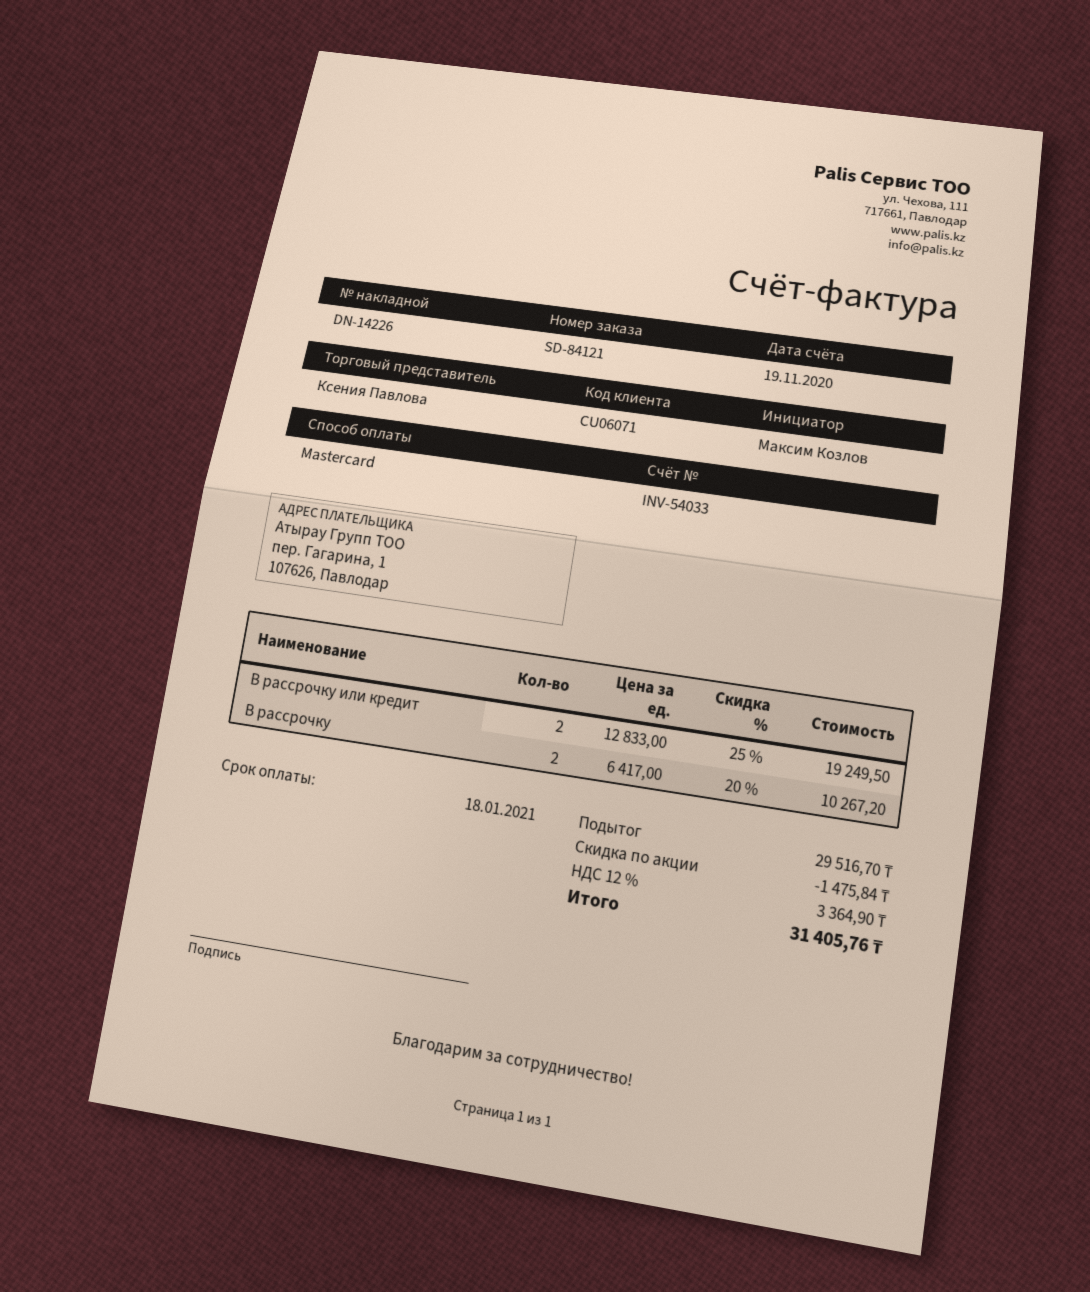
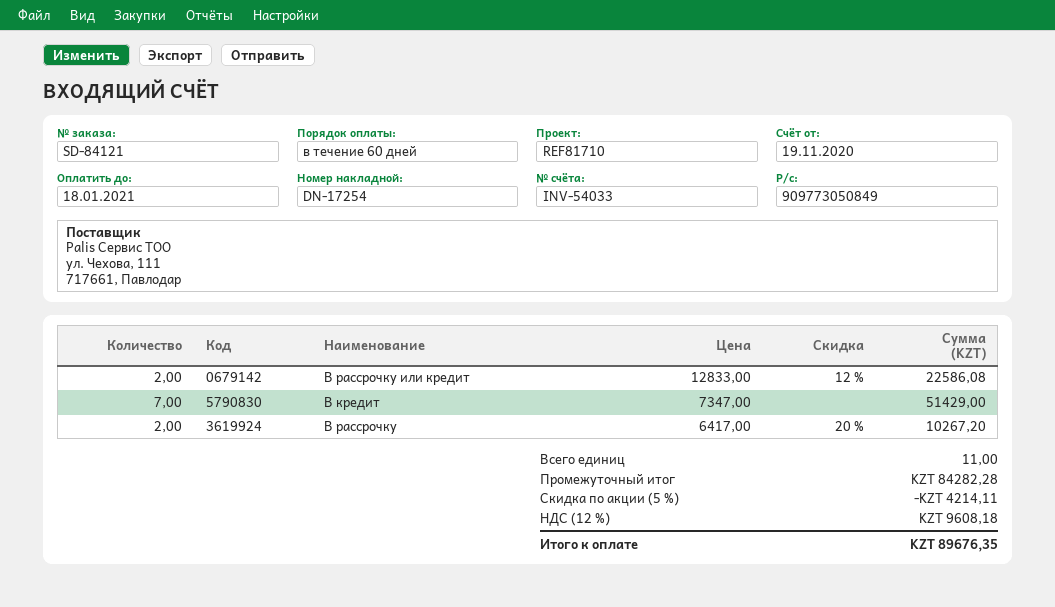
delivery note number: DN-14226 -> DN-17254
В рассрочку или кредит: 2 x 12833.00 - 25% = 19249.50 -> 2 x 12833.00 - 12% = 22586.08
В кредит: none -> 7 x 7347.00 = 51429.00
subtotal: 29516.70 -> 84282.28
discount: 1475.84 -> 4214.11
tax: 12% = 3364.90 -> 12% = 9608.18
total: 31405.76 -> 89676.35

